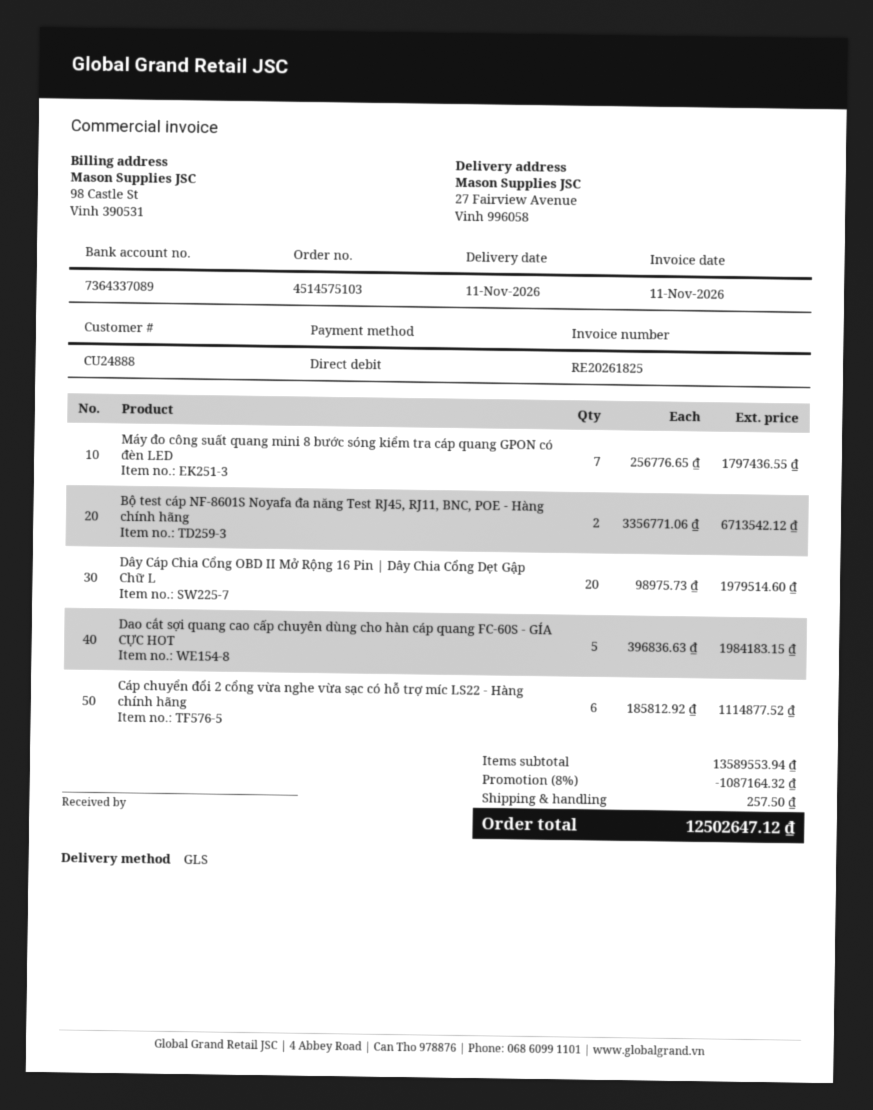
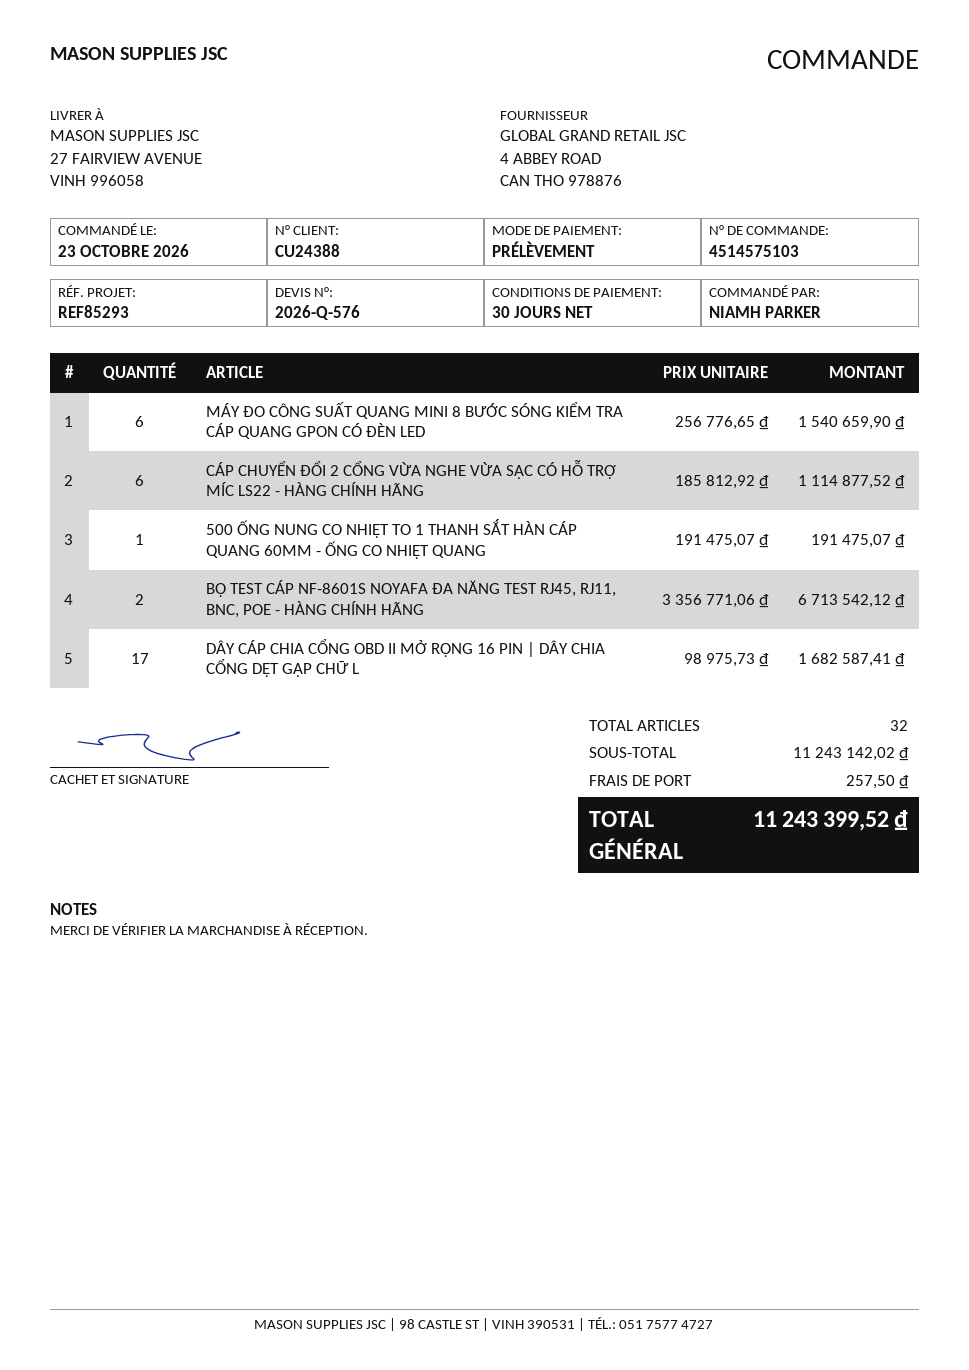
customer number: CU24888 -> CU24388
Máy đo công suất quang mini 8 bước sóng kiểm tra cáp quang GPON có đèn LED: 7 x 256776.65 = 1797436.55 -> 6 x 256776.65 = 1540659.90
Dây Cáp Chia Cổng OBD II Mở Rộng 16 Pin | Dây Chia Cổng Dẹt Gập Chữ L: 20 x 98975.73 = 1979514.60 -> 17 x 98975.73 = 1682587.41
Dao cắt sợi quang cao cấp chuyên dùng cho hàn cáp quang FC-60S - GÍA CỰC HOT: 5 x 396836.63 = 1984183.15 -> none
500 ỐNG NUNG CO NHIỆT TO 1 THANH SẮT HÀN CÁP QUANG 60MM - ỐNG CO NHIỆT QUANG: none -> 1 x 191475.07 = 191475.07
subtotal: 13589553.94 -> 11243142.02
discount: 8% = 1087164.32 -> none
total: 12502647.12 -> 11243399.52

